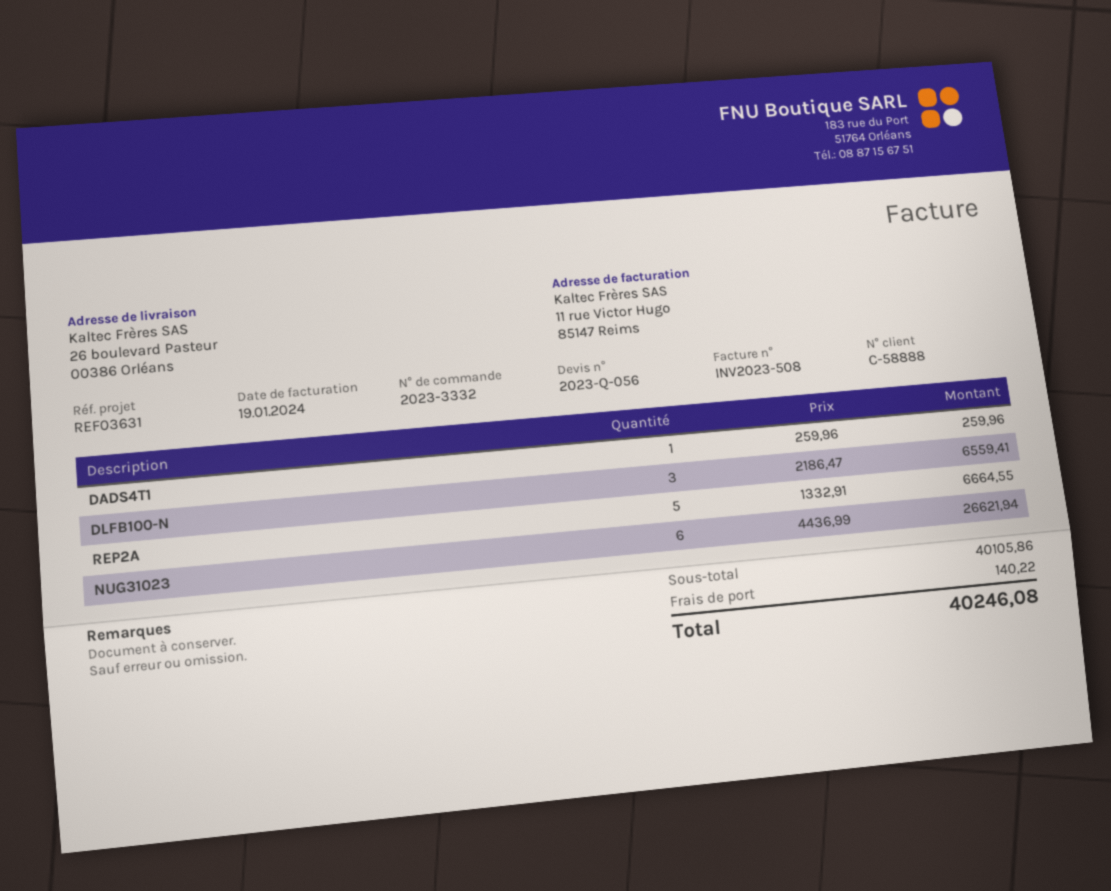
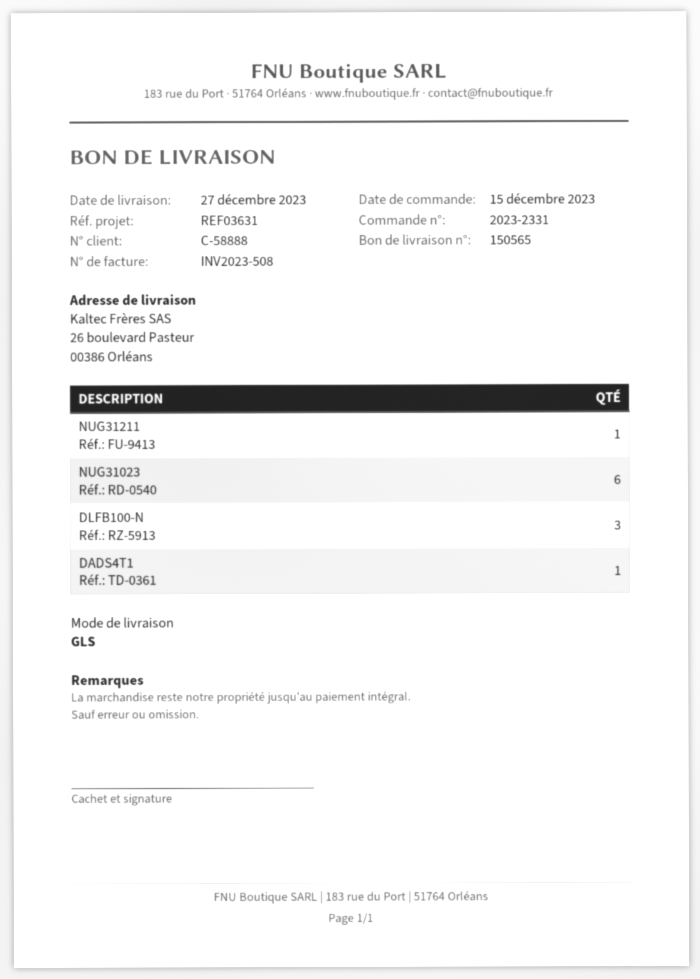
order number: 2023-3332 -> 2023-2331
REP2A: 5 -> none
NUG31211: none -> 1

